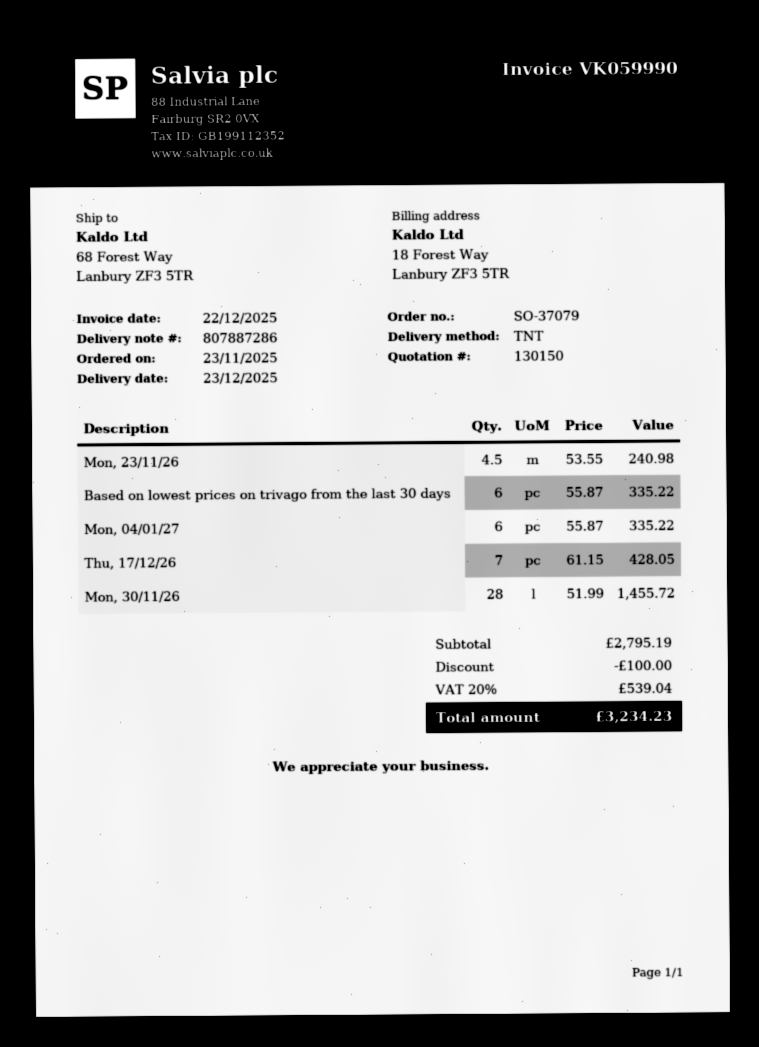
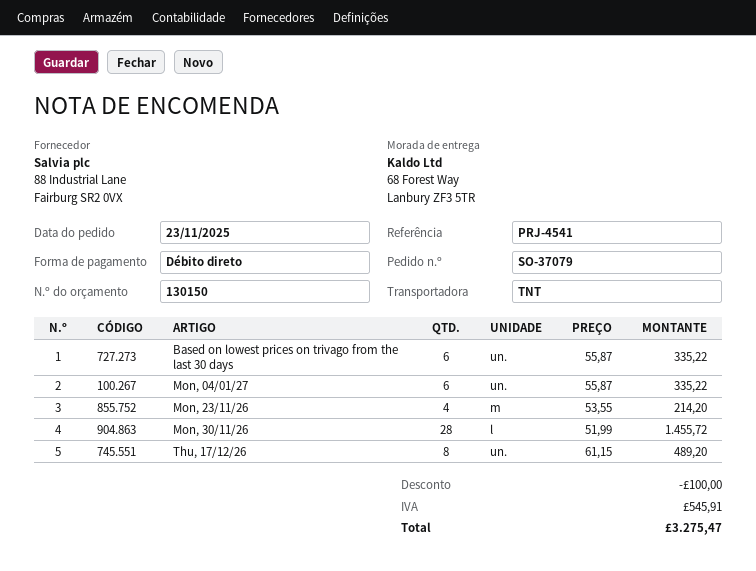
Mon, 23/11/26: 4.5 x 53.55 = 240.98 -> 4 x 53.55 = 214.20
Thu, 17/12/26: 7 x 61.15 = 428.05 -> 8 x 61.15 = 489.20
tax: 539.04 -> 545.91
total: 3234.23 -> 3275.47

